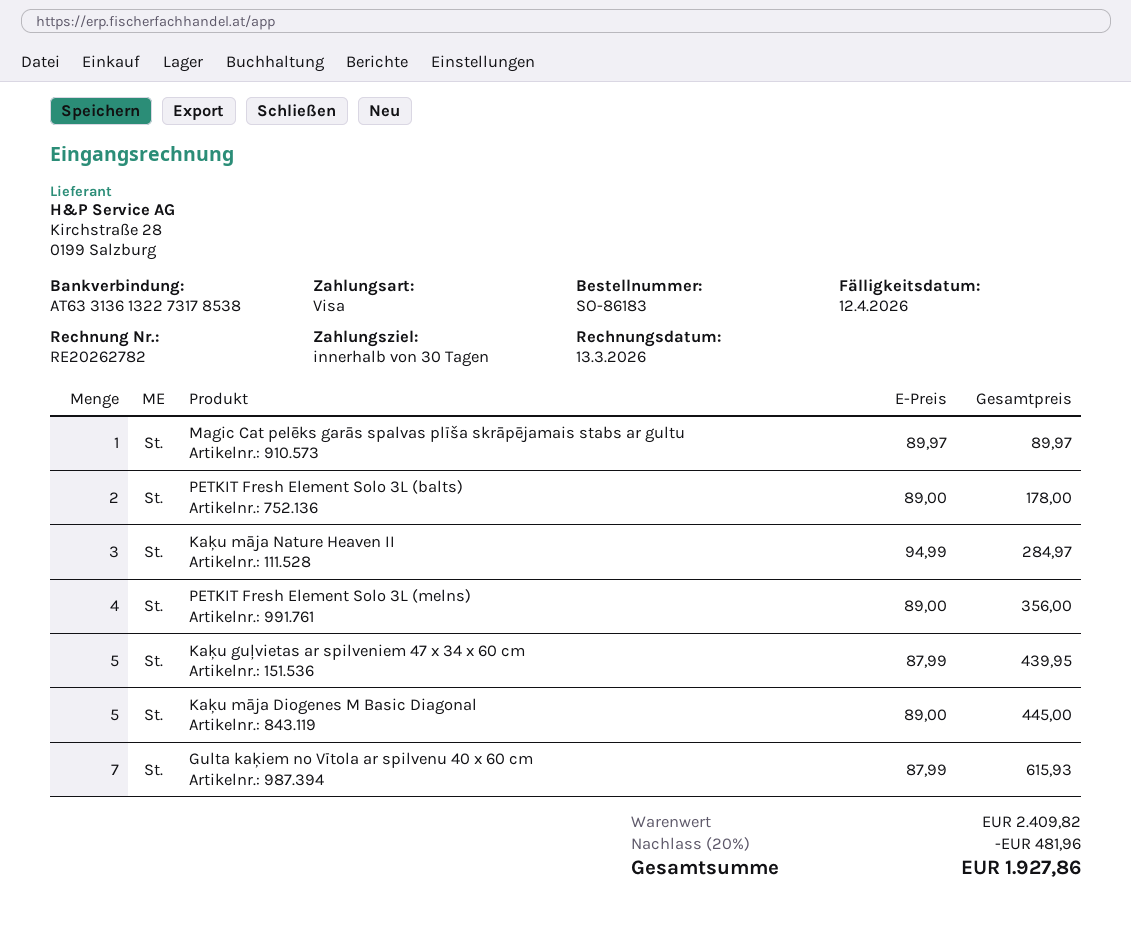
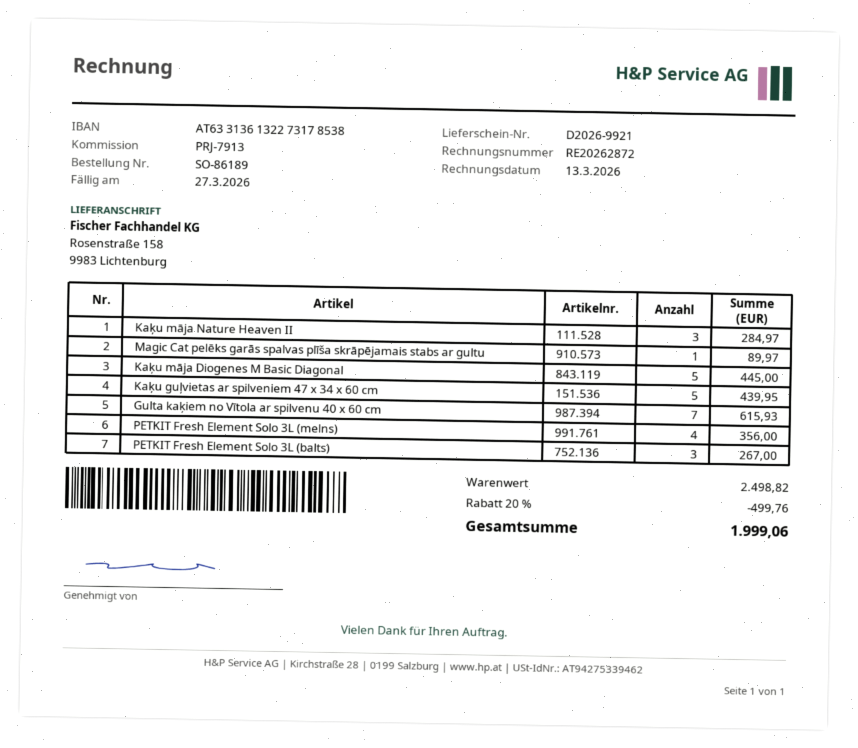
order number: SO-86183 -> SO-86189
invoice number: RE20262782 -> RE20262872
due date: 2026-04-12 -> 2026-03-27
PETKIT Fresh Element Solo 3L (balts): 2 for 178.00 -> 3 for 267.00
subtotal: 2409.82 -> 2498.82
discount: 20% = 481.96 -> 20% = 499.76
total: 1927.86 -> 1999.06

